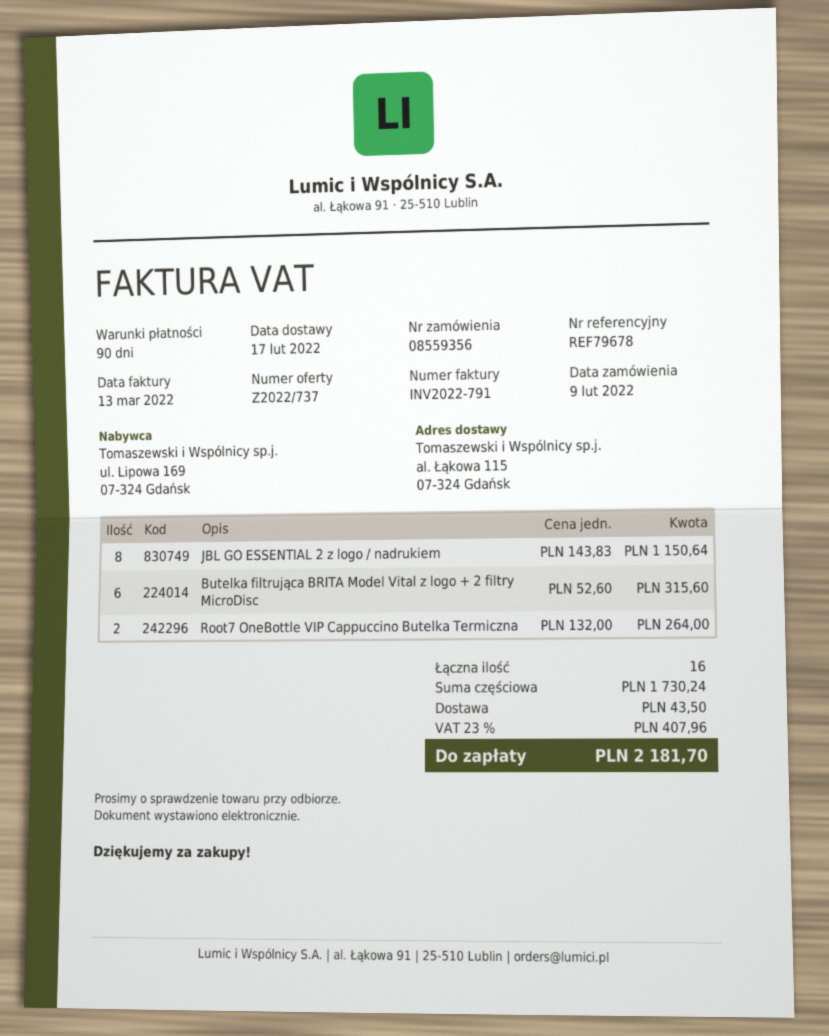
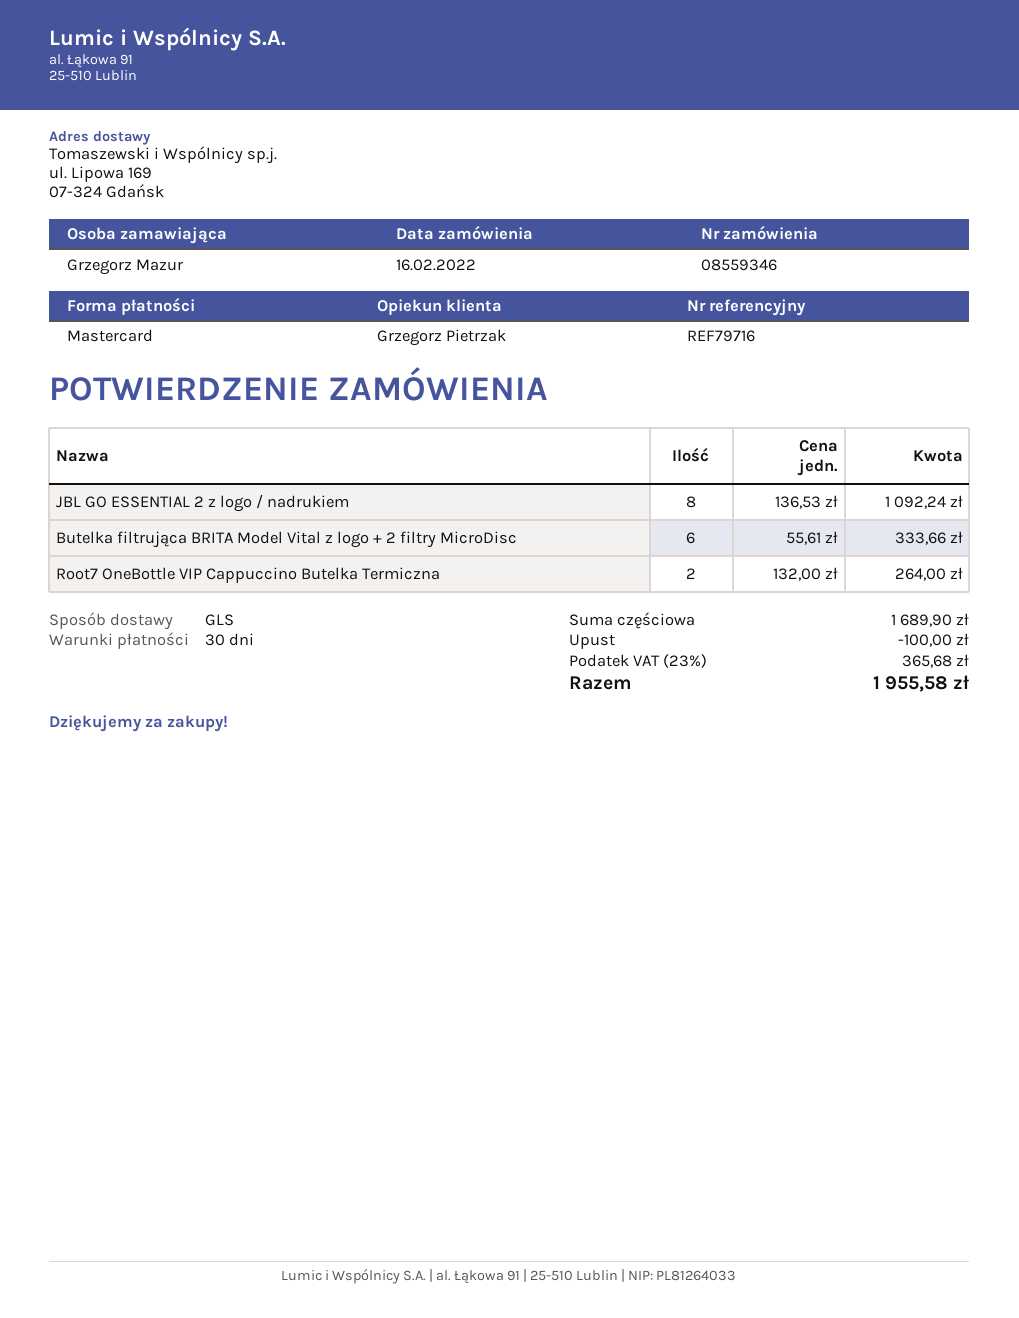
order number: 08559356 -> 08559346
order date: 2022-02-09 -> 2022-02-16
payment terms: 90 days -> 30 days
reference: REF79678 -> REF79716
ship to: al. Łąkowa 115, 07-324 Gdańsk -> ul. Lipowa 169, 07-324 Gdańsk
JBL GO ESSENTIAL 2 z logo / nadrukiem: 8 x 143.83 = 1150.64 -> 8 x 136.53 = 1092.24
Butelka filtrująca BRITA Model Vital z logo + 2 filtry MicroDisc: 6 x 52.60 = 315.60 -> 6 x 55.61 = 333.66
subtotal: 1730.24 -> 1689.90
discount: none -> 100.00
shipping: 43.50 -> none
tax: 23% = 407.96 -> 23% = 365.68
total: 2181.70 -> 1955.58

